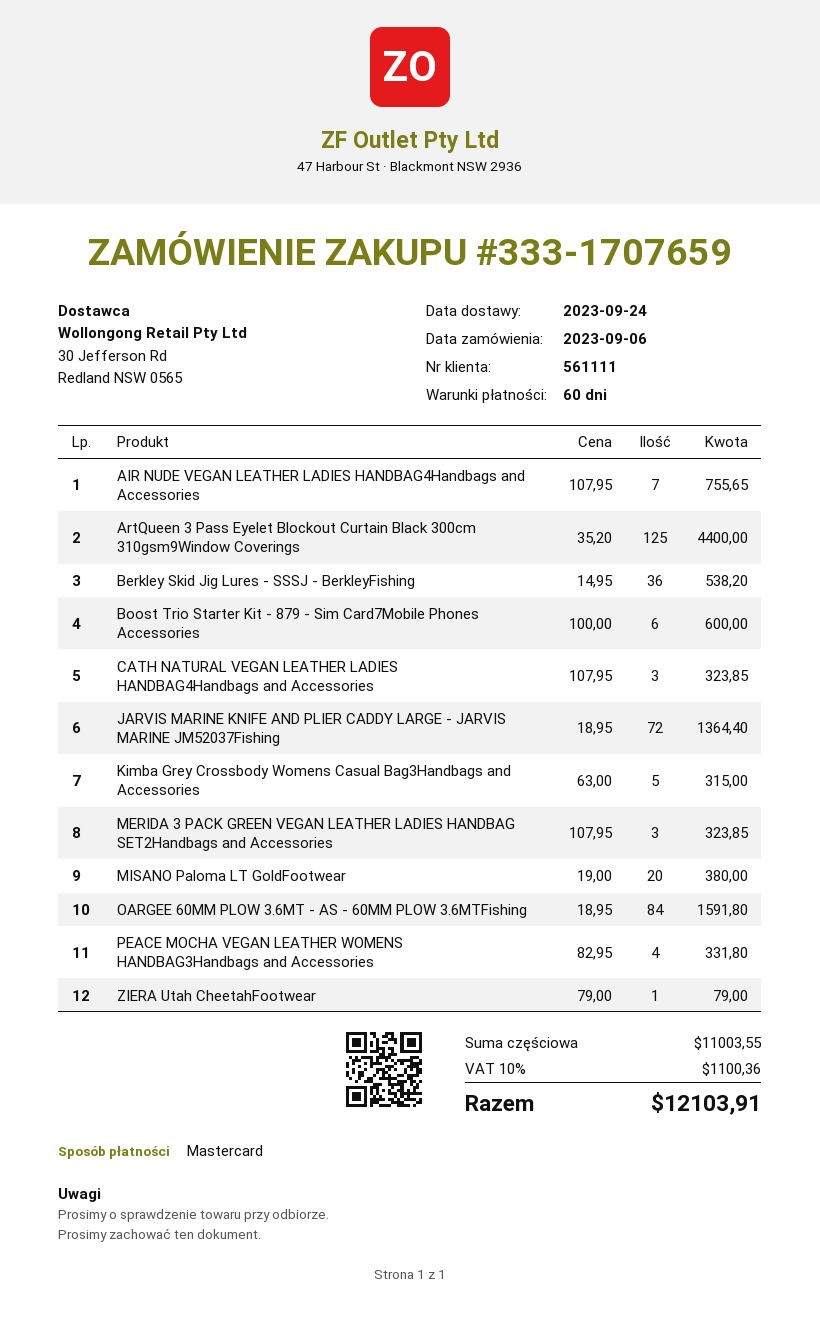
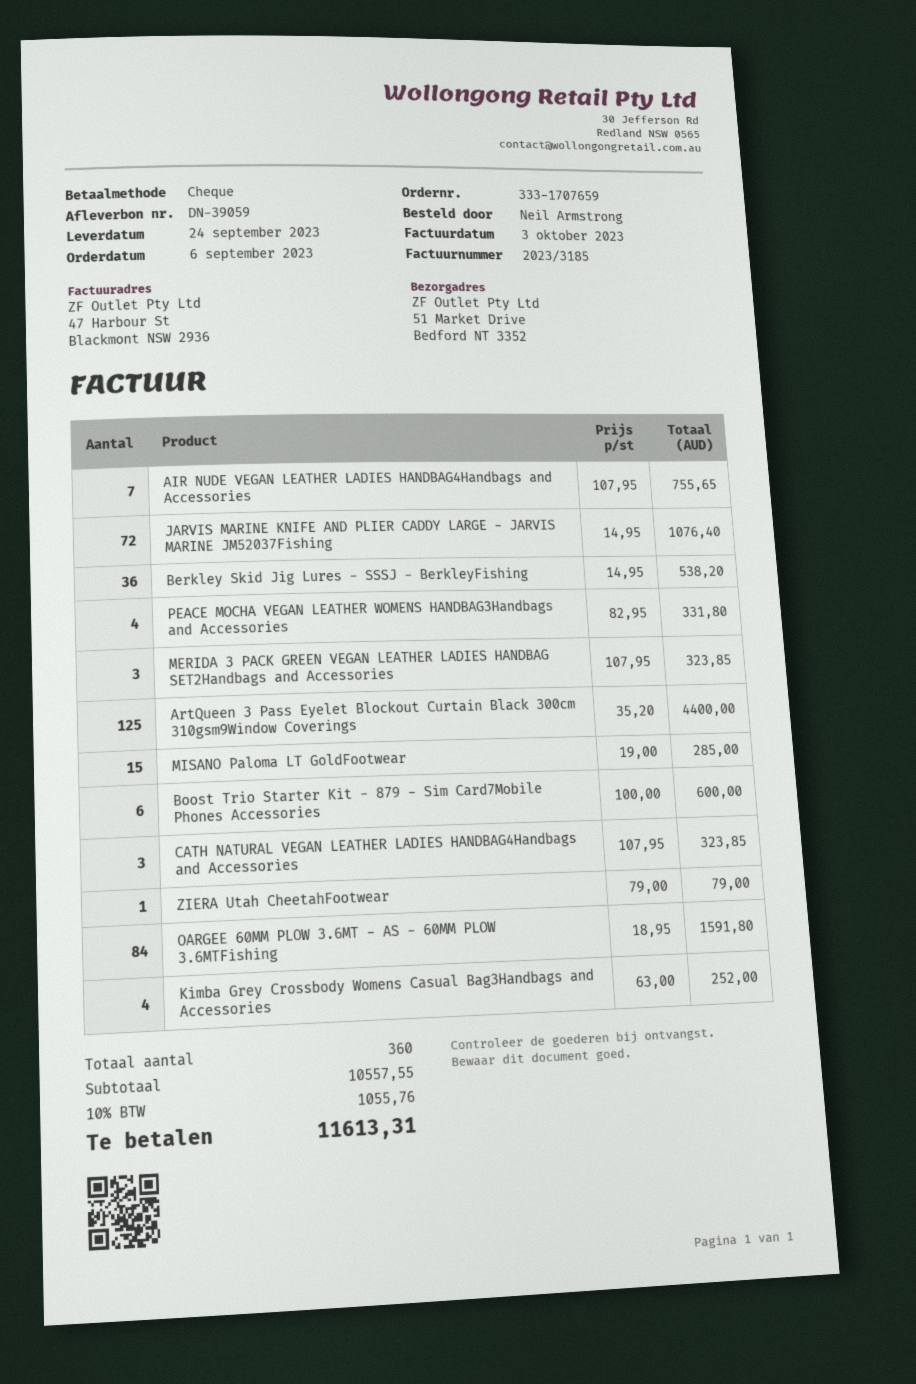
payment method: Mastercard -> cheque
JARVIS MARINE KNIFE AND PLIER CADDY LARGE - JARVIS MARINE JM52037Fishing: 72 x 18.95 = 1364.40 -> 72 x 14.95 = 1076.40
Kimba Grey Crossbody Womens Casual Bag3Handbags and Accessories: 5 x 63.00 = 315.00 -> 4 x 63.00 = 252.00
MISANO Paloma LT GoldFootwear: 20 x 19.00 = 380.00 -> 15 x 19.00 = 285.00
subtotal: 11003.55 -> 10557.55
tax: 10% = 1100.36 -> 10% = 1055.76
total: 12103.91 -> 11613.31

